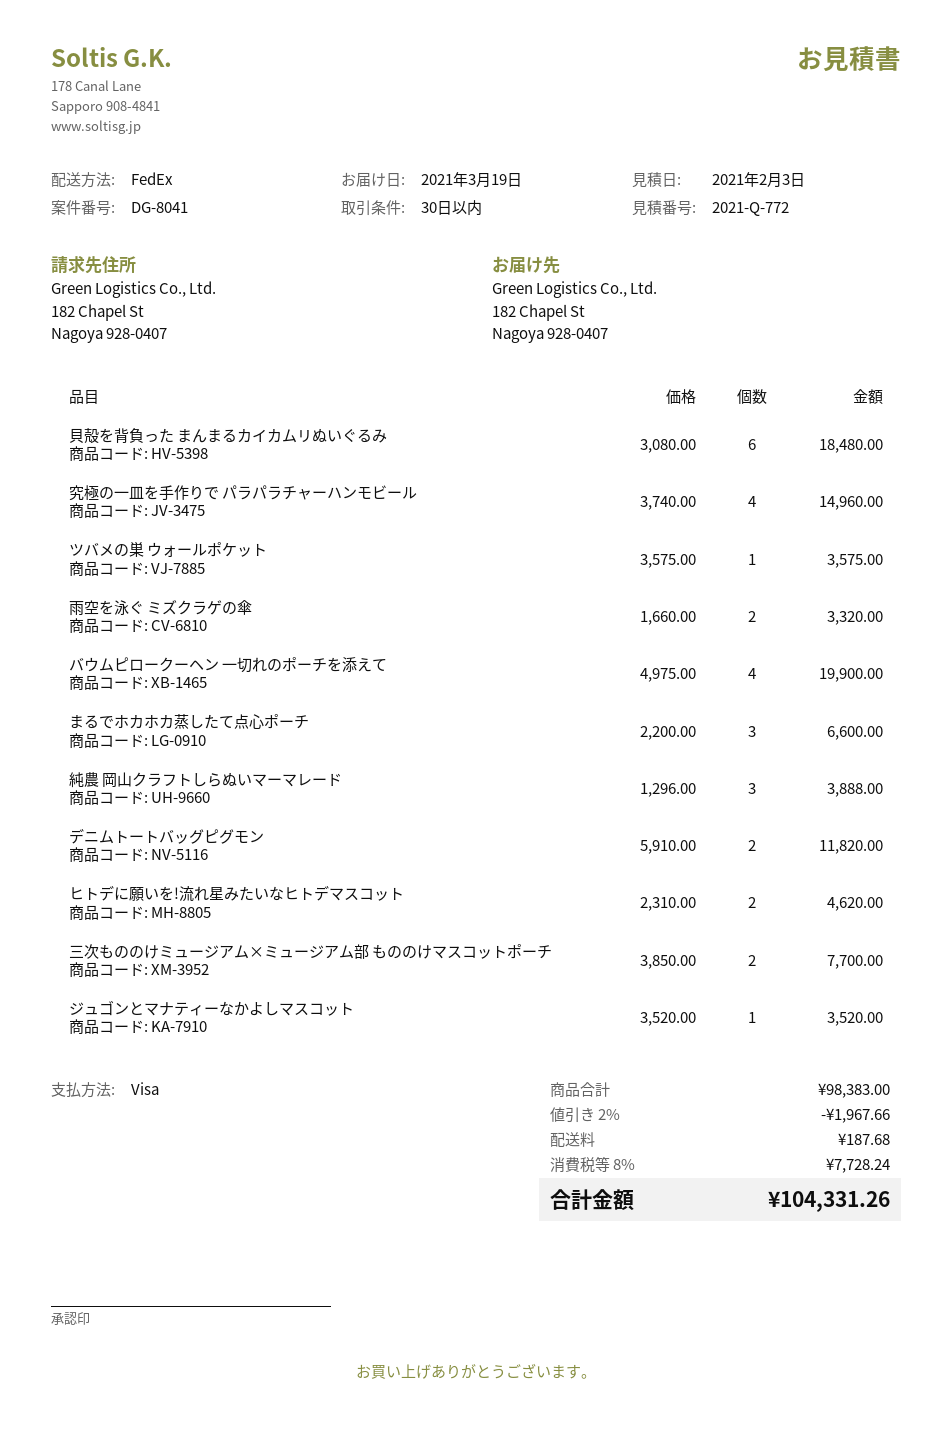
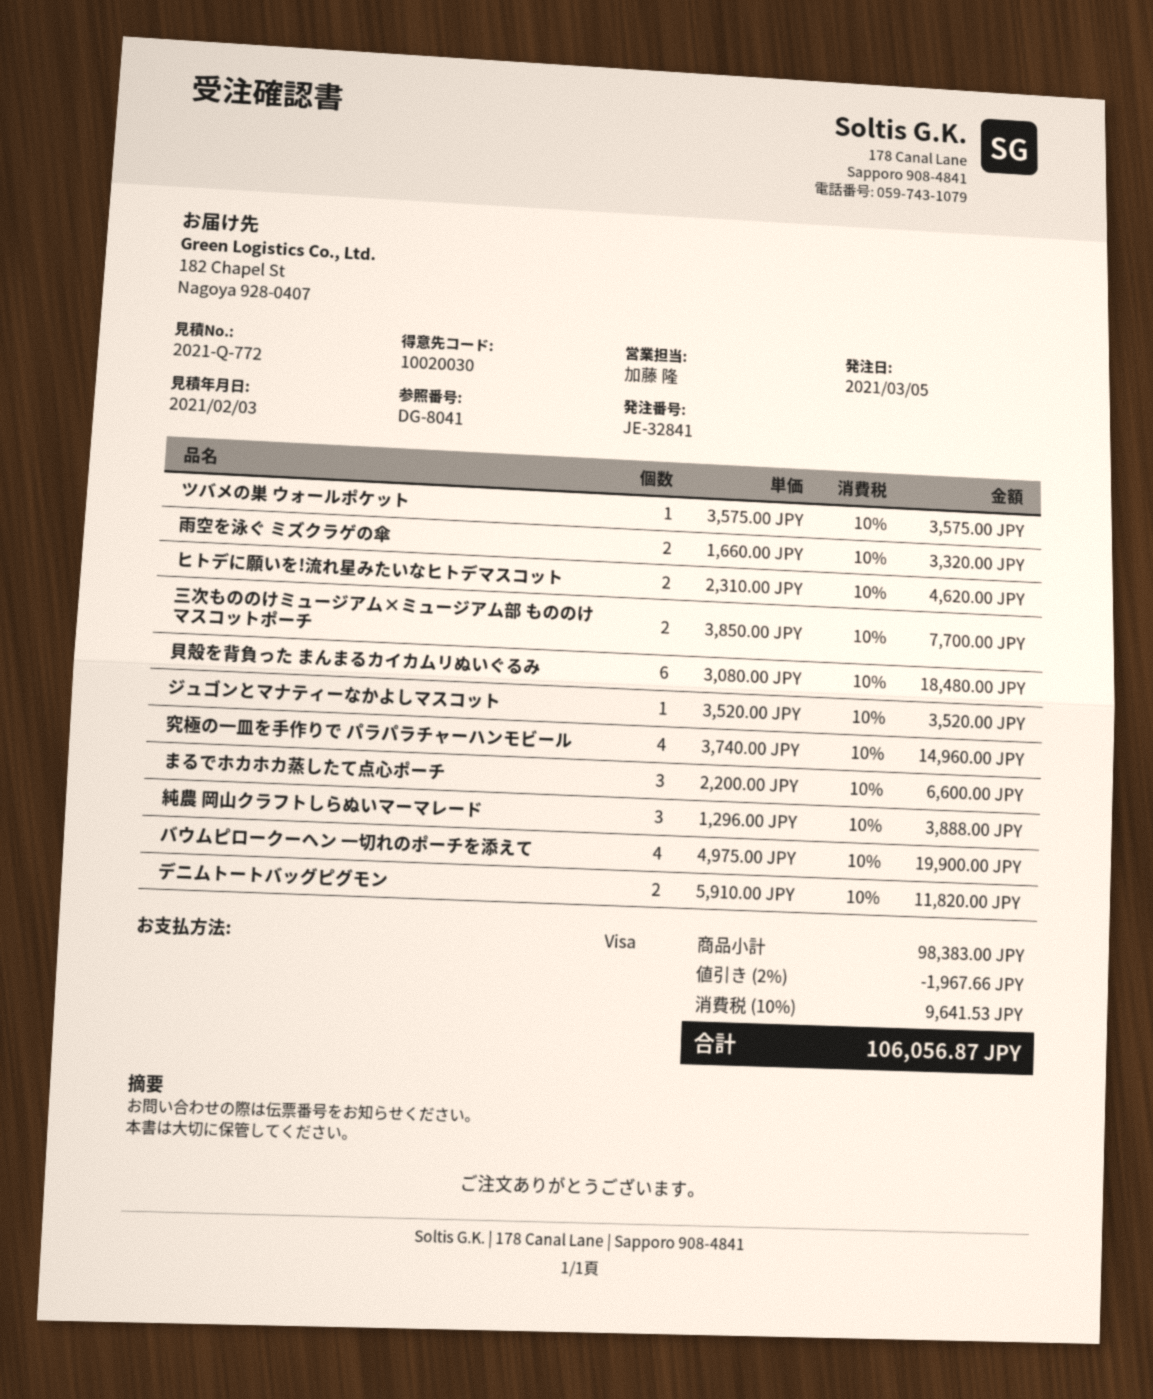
shipping: 187.68 -> none
tax: 8% = 7728.24 -> 10% = 9641.53
total: 104331.26 -> 106056.87

